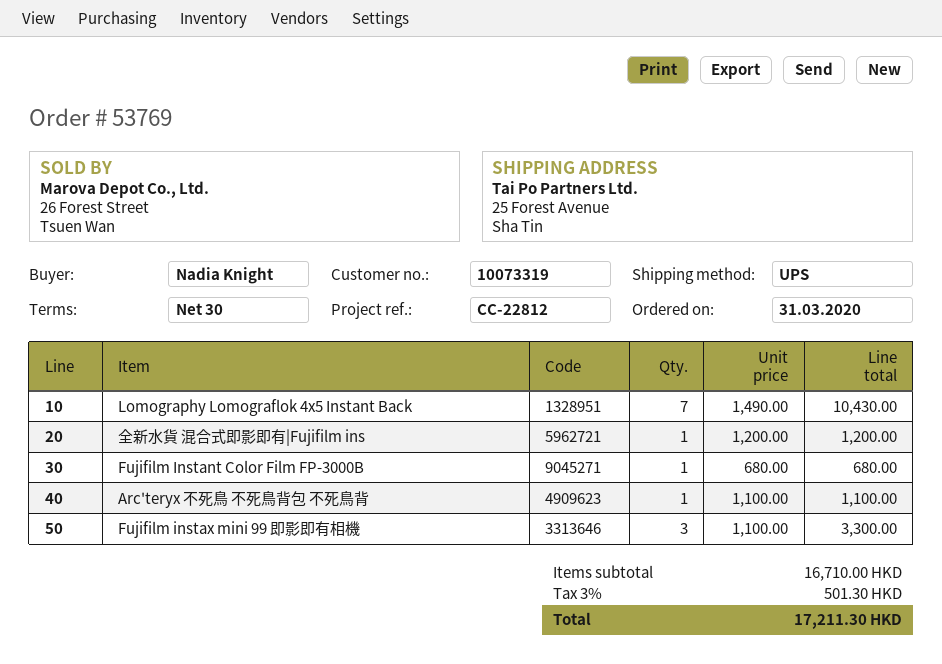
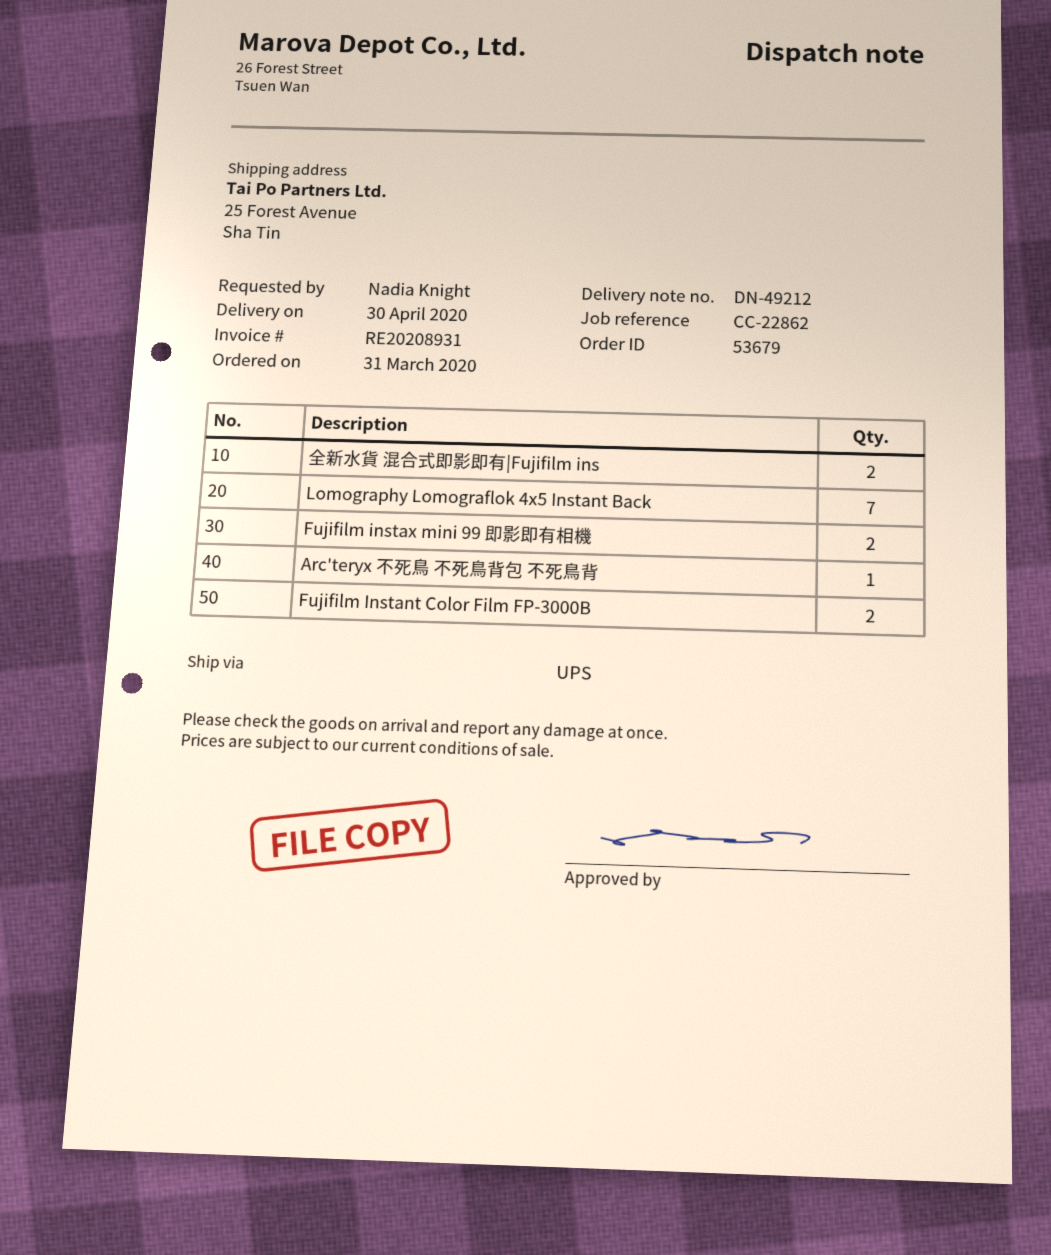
order number: 53769 -> 53679
reference: CC-22812 -> CC-22862
全新水貨 混合式即影即有|Fujifilm ins: 1 -> 2
Fujifilm Instant Color Film FP-3000B: 1 -> 2
Fujifilm instax mini 99 即影即有相機: 3 -> 2

